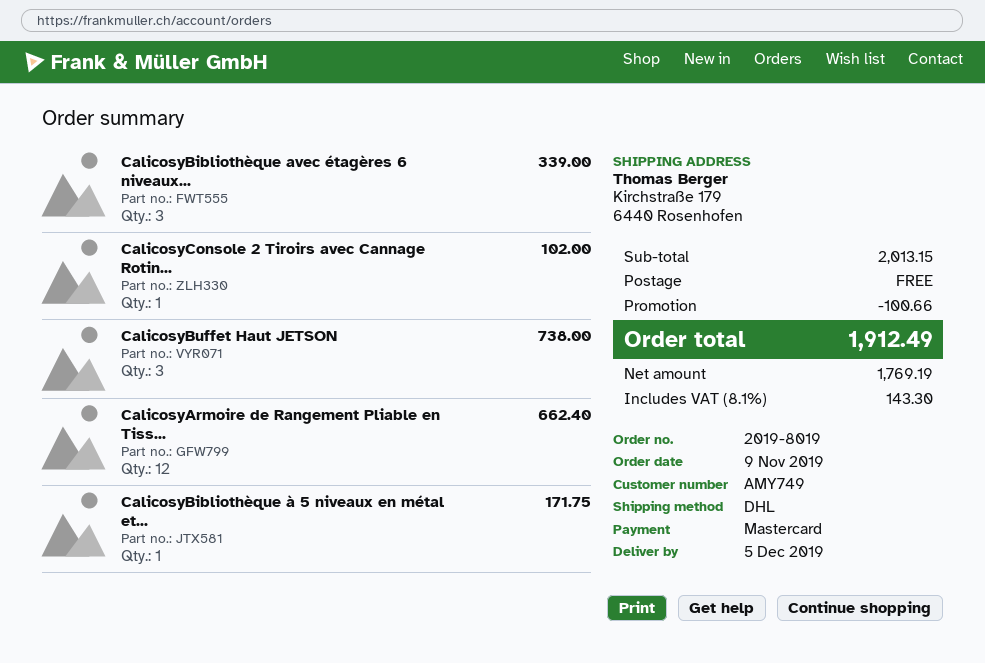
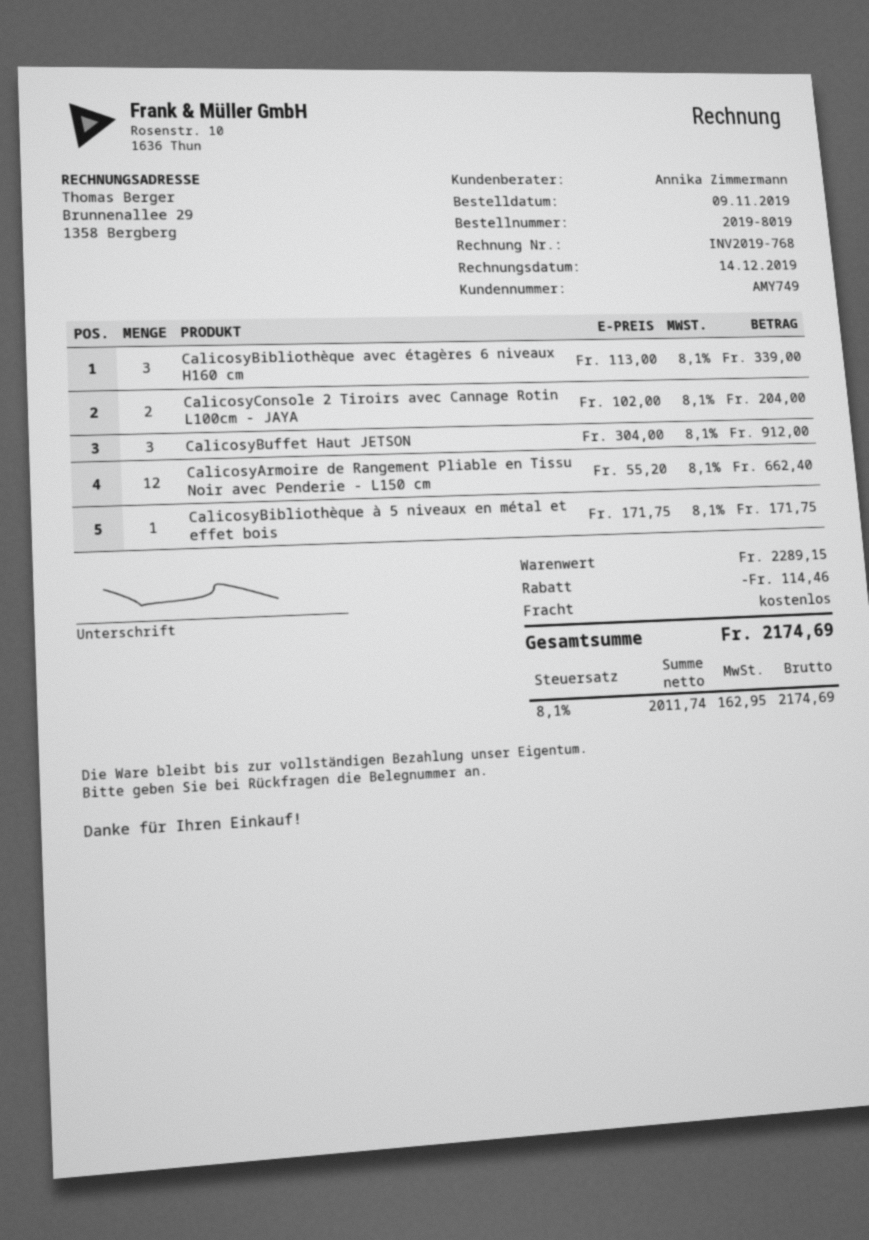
CalicosyConsole 2 Tiroirs avec Cannage Rotin...: 1 for 102.00 -> 2 for 204.00
CalicosyBuffet Haut JETSON: 3 for 738.00 -> 3 for 912.00
subtotal: 2013.15 -> 2289.15
discount: 100.66 -> 114.46
net: 1769.19 -> 2011.74
tax: 8.1% = 143.30 -> 8.1% = 162.95
total: 1912.49 -> 2174.69

